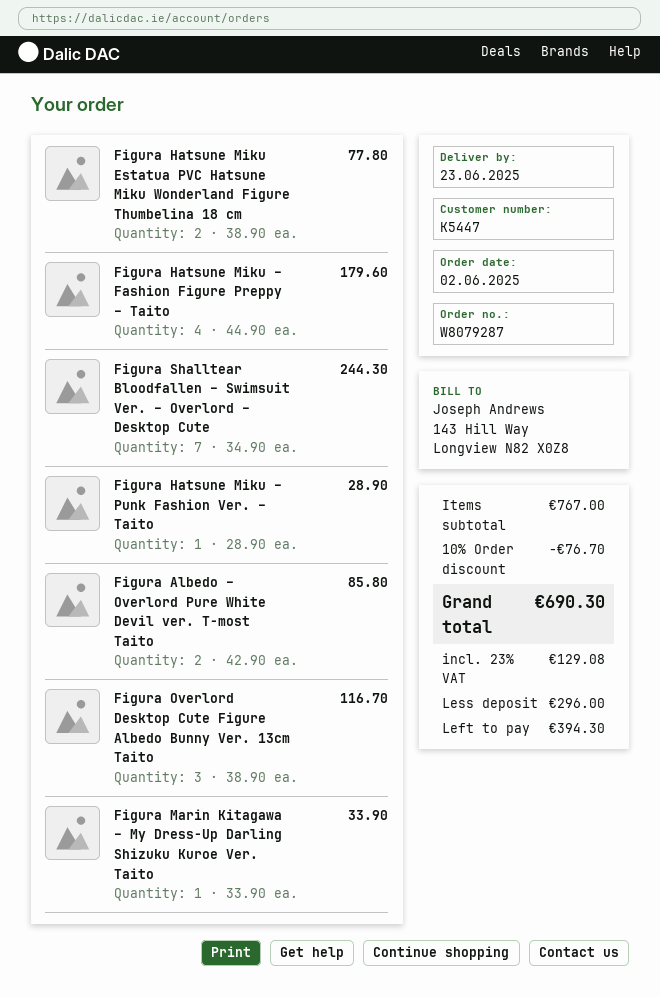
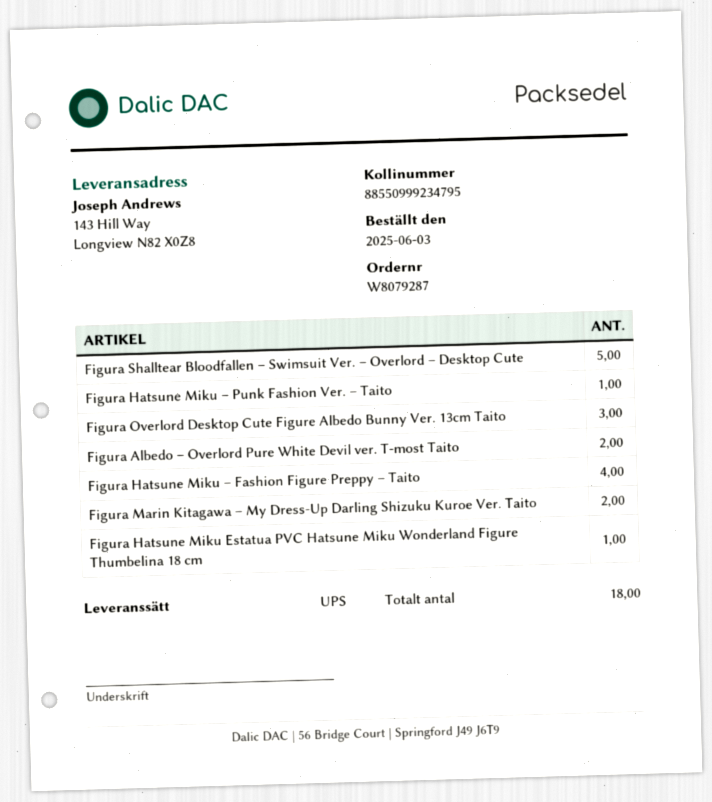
order date: 2025-06-02 -> 2025-06-03
Figura Hatsune Miku Estatua PVC Hatsune Miku Wonderland Figure Thumbelina 18 cm: 2 -> 1
Figura Shalltear Bloodfallen – Swimsuit Ver. – Overlord – Desktop Cute: 7 -> 5
Figura Marin Kitagawa – My Dress-Up Darling Shizuku Kuroe Ver. Taito: 1 -> 2

